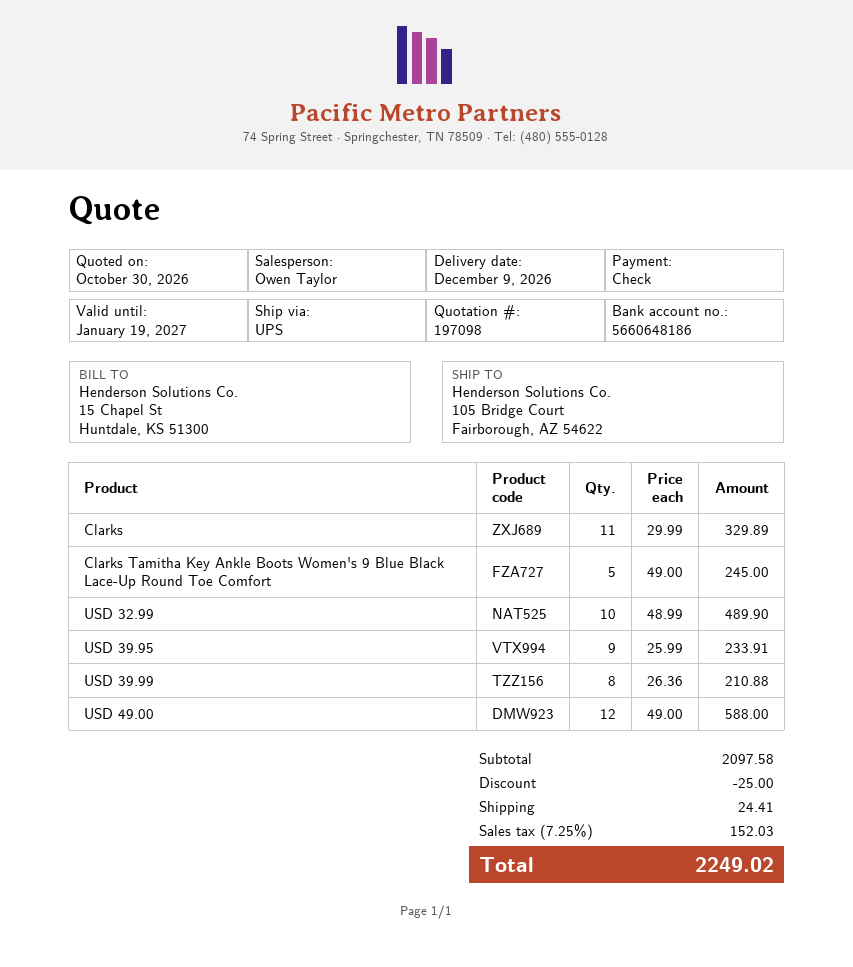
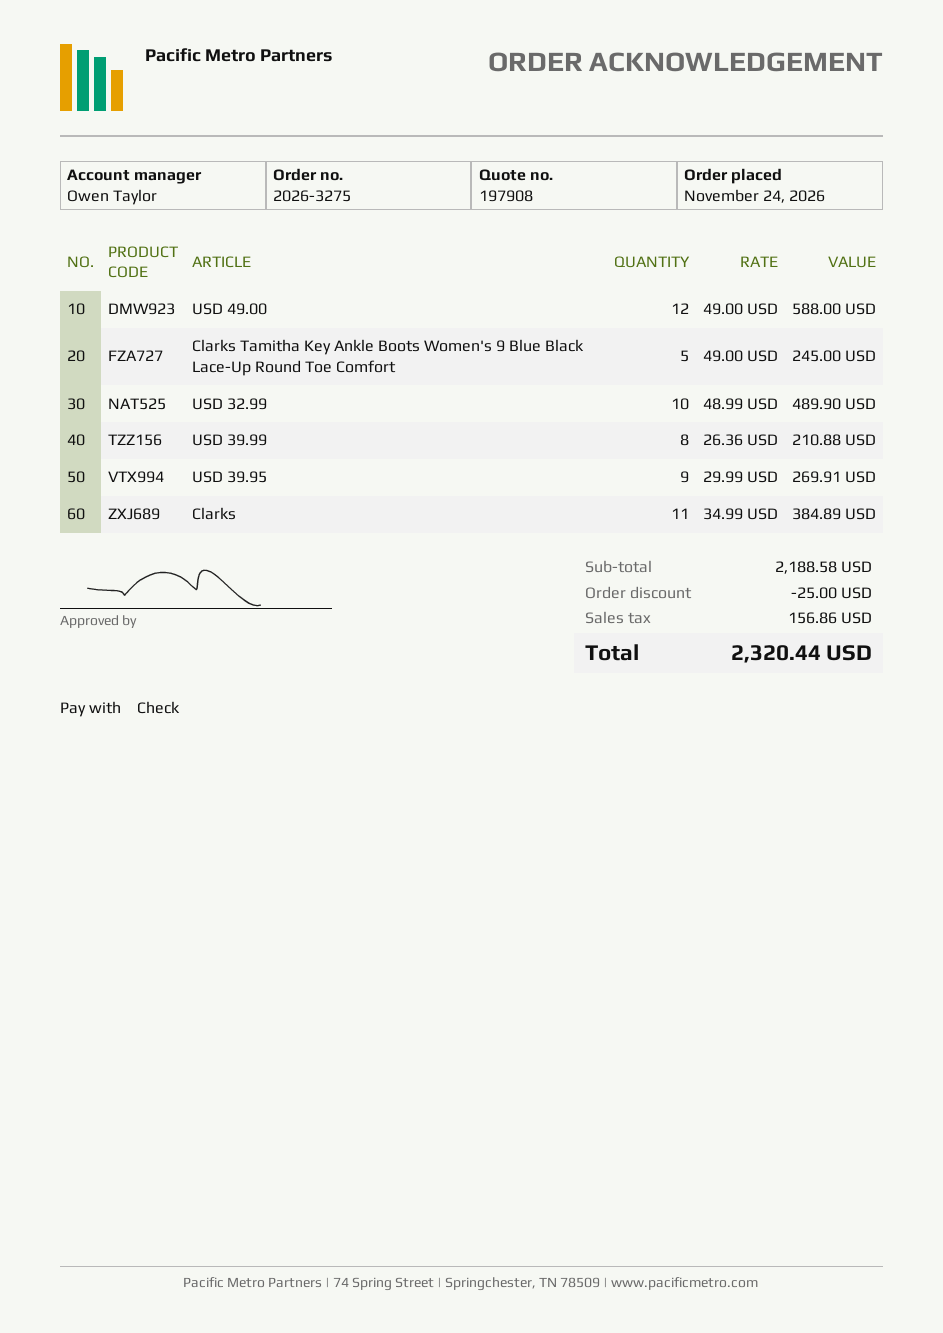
quote number: 197098 -> 197908
Clarks: 11 x 29.99 = 329.89 -> 11 x 34.99 = 384.89
USD 39.95: 9 x 25.99 = 233.91 -> 9 x 29.99 = 269.91
subtotal: 2097.58 -> 2188.58
shipping: 24.41 -> none
tax: 152.03 -> 156.86
total: 2249.02 -> 2320.44

